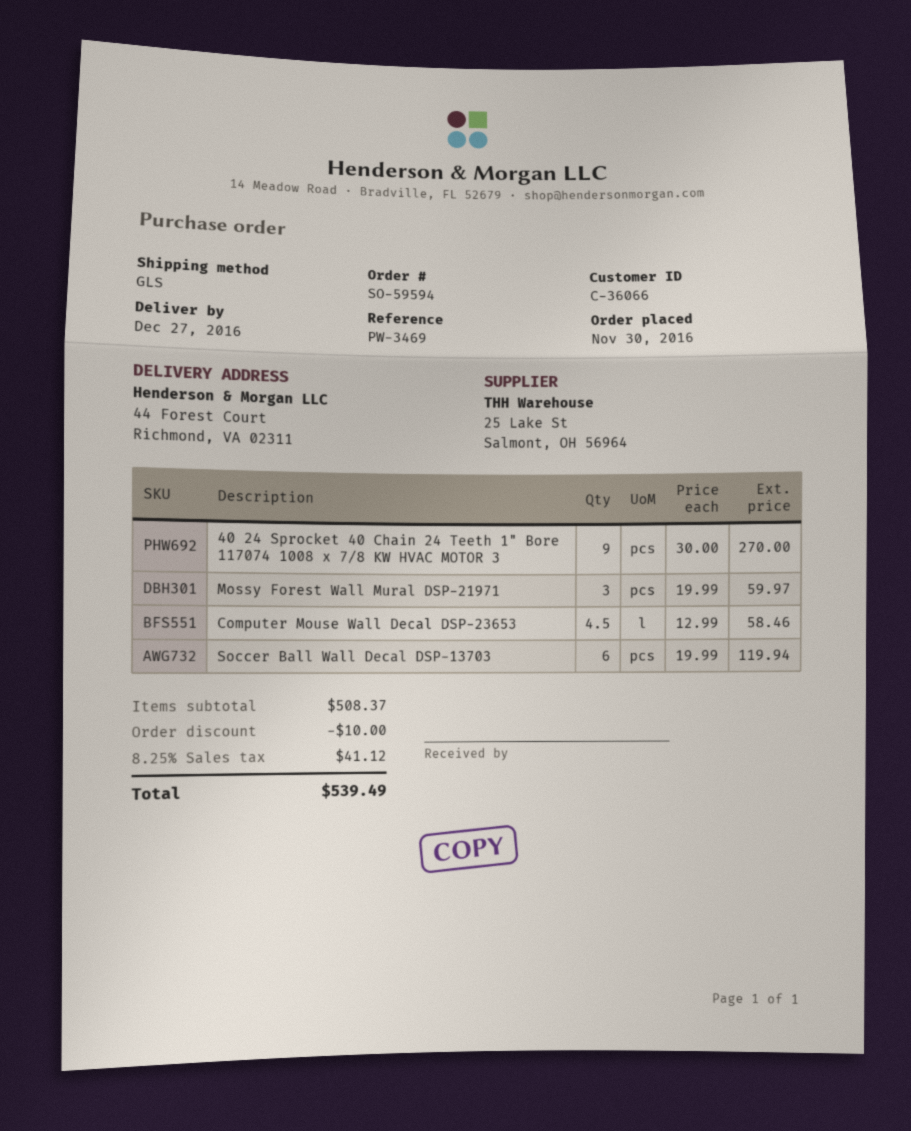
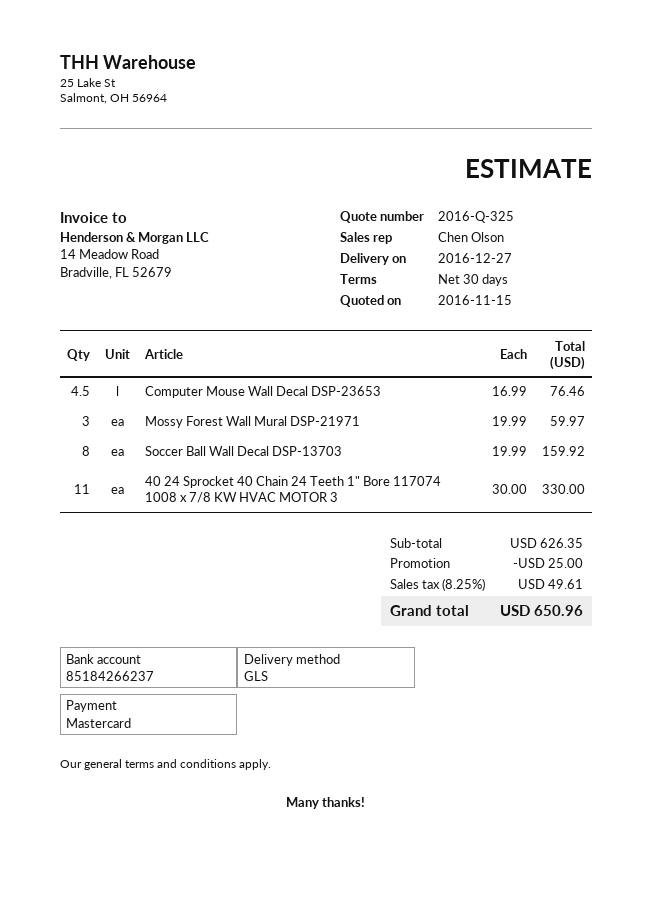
40 24 Sprocket 40 Chain 24 Teeth 1" Bore 117074 1008 x 7/8 KW HVAC MOTOR 3: 9 x 30.00 = 270.00 -> 11 x 30.00 = 330.00
Computer Mouse Wall Decal DSP-23653: 4.5 x 12.99 = 58.46 -> 4.5 x 16.99 = 76.46
Soccer Ball Wall Decal DSP-13703: 6 x 19.99 = 119.94 -> 8 x 19.99 = 159.92
subtotal: 508.37 -> 626.35
discount: 10.00 -> 25.00
tax: 8.25% = 41.12 -> 8.25% = 49.61
total: 539.49 -> 650.96

